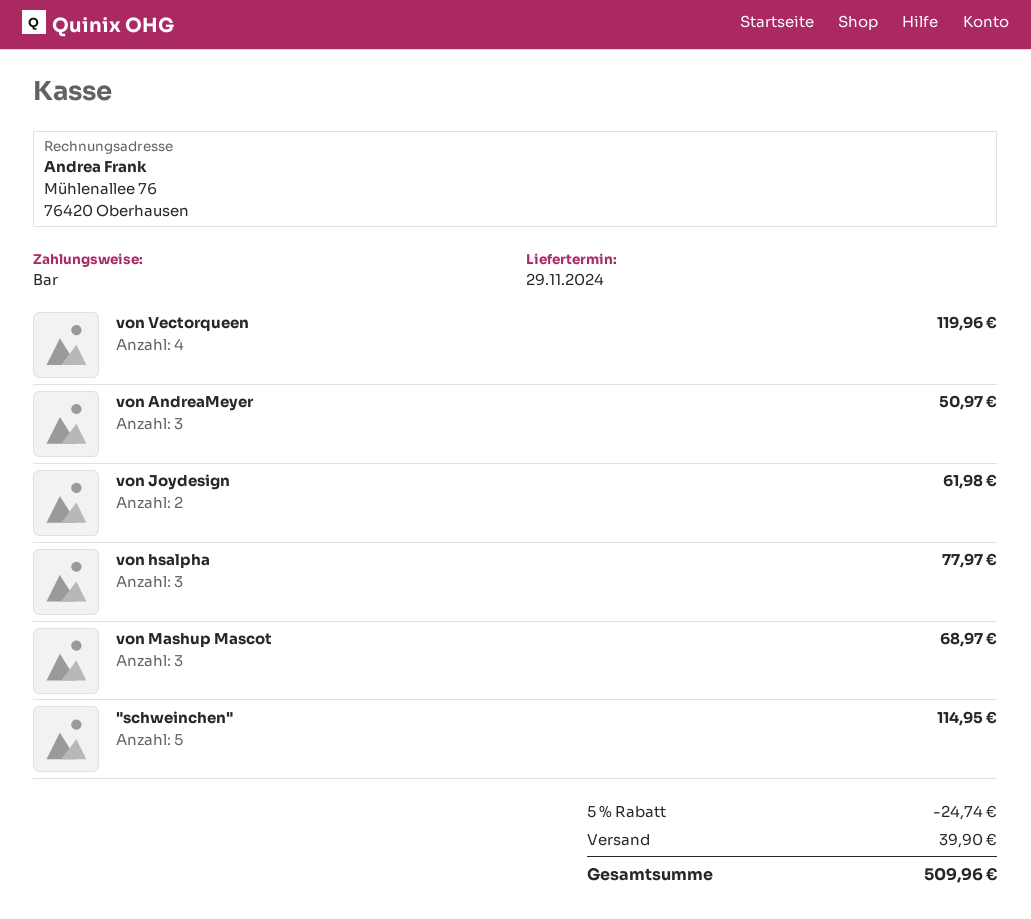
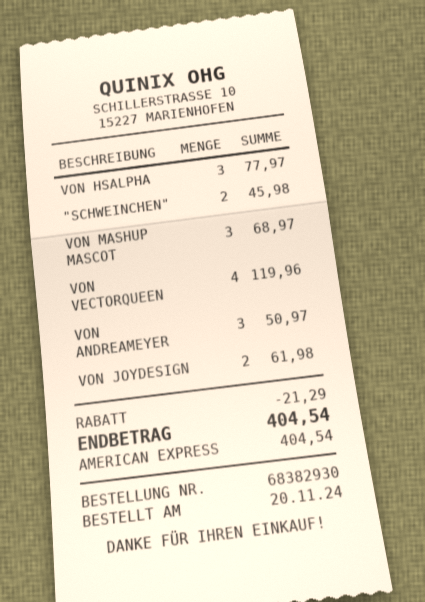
payment method: cash -> American Express
"schweinchen": 5 for 114.95 -> 2 for 45.98
discount: 24.74 -> 21.29
shipping: 39.90 -> none
total: 509.96 -> 404.54

